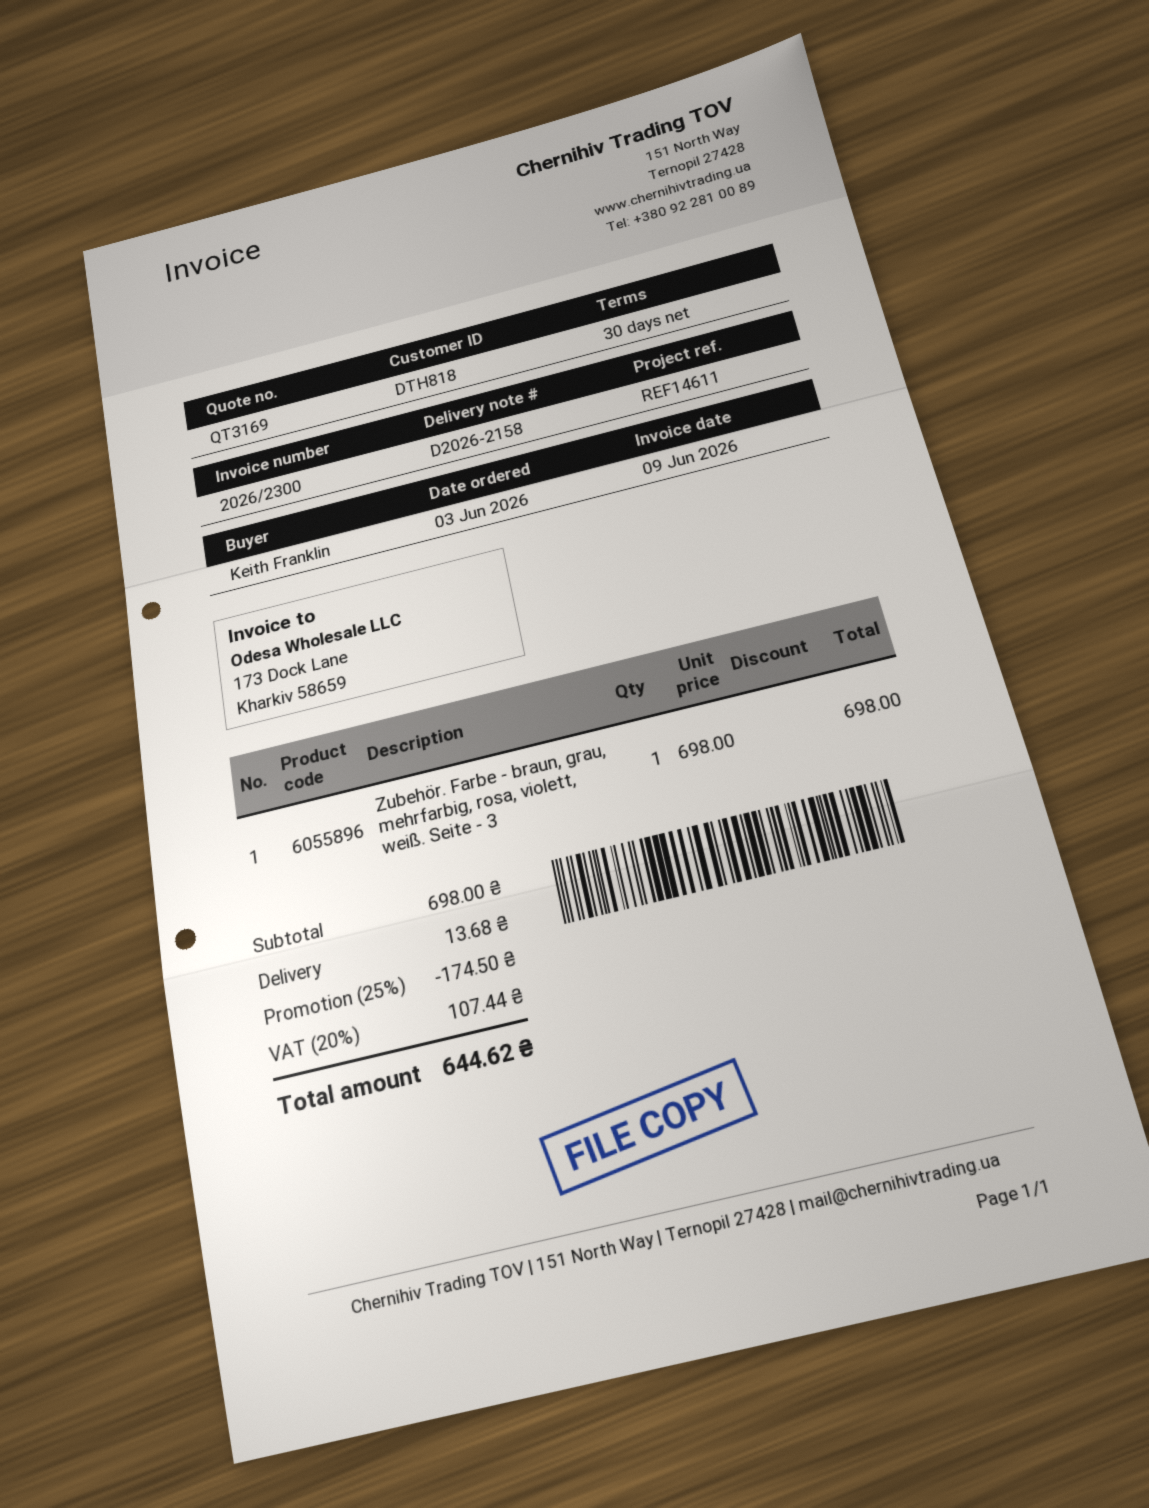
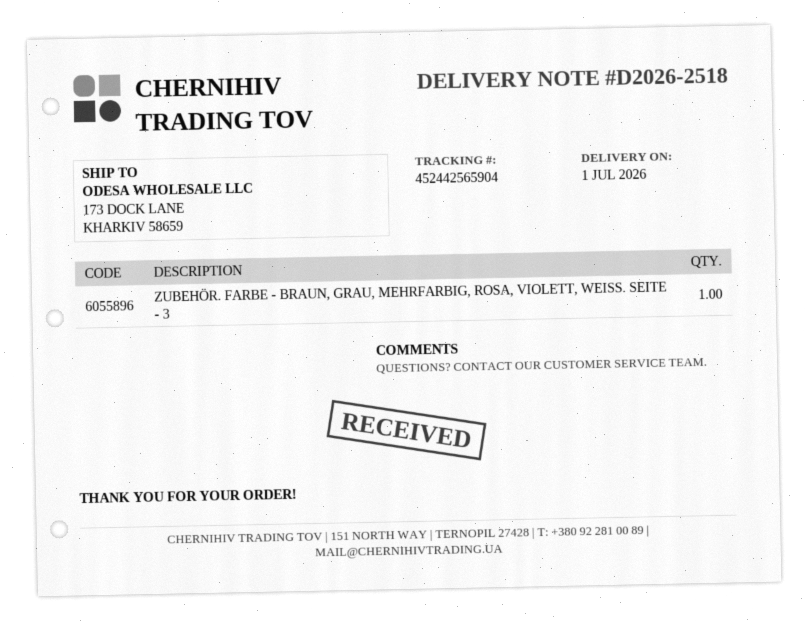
delivery note number: D2026-2158 -> D2026-2518

